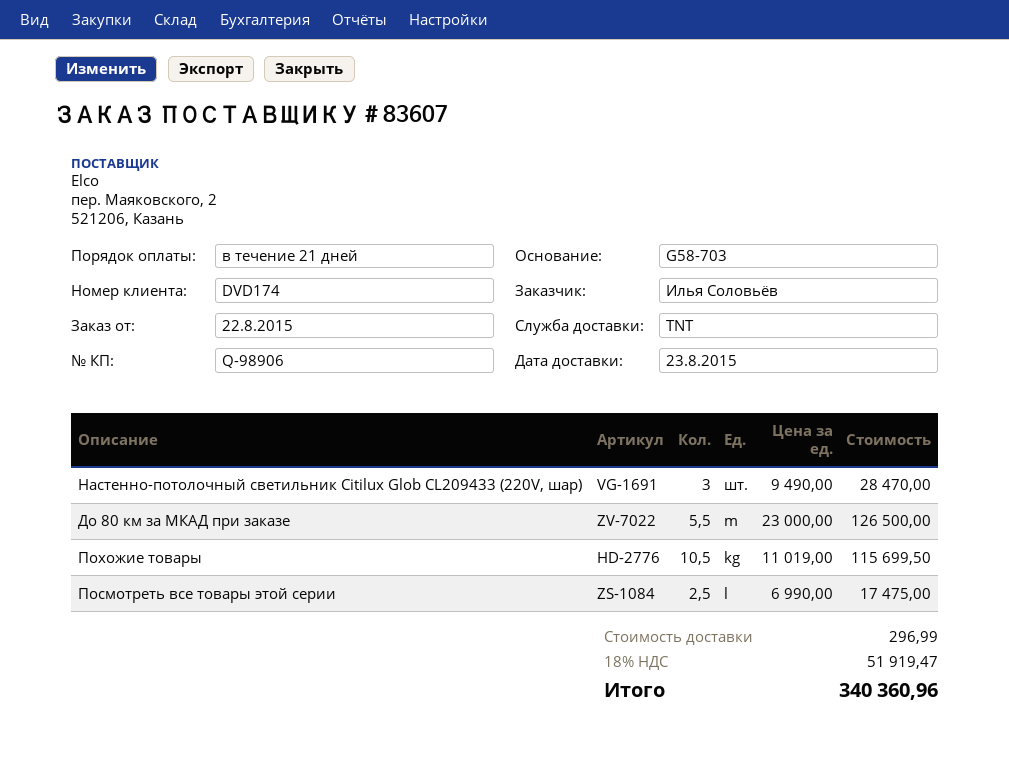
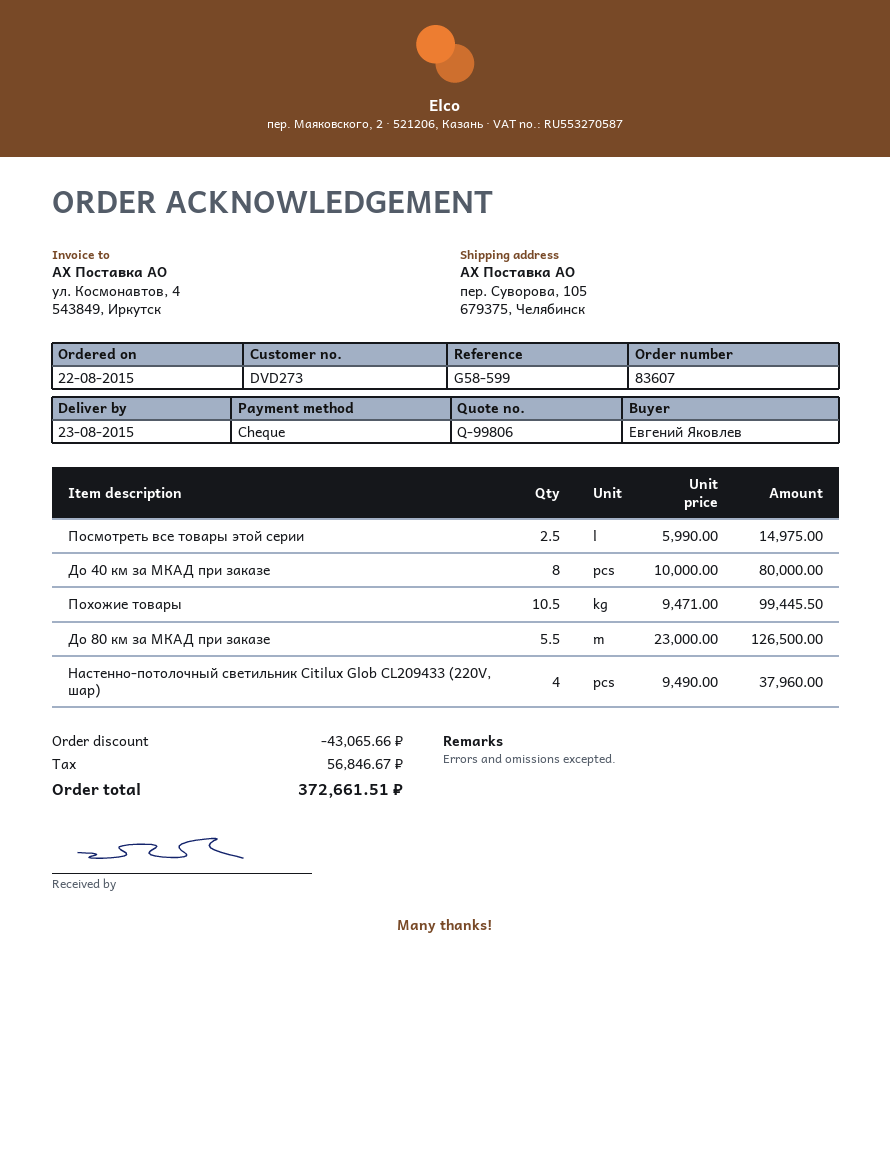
quote number: Q-98906 -> Q-99806
customer number: DVD174 -> DVD273
reference: G58-703 -> G58-599
ordered by: Илья Соловьёв -> Евгений Яковлев
Настенно-потолочный светильник Citilux Glob CL209433 (220V, шар): 3 x 9490.00 = 28470.00 -> 4 x 9490.00 = 37960.00
Похожие товары: 10.5 x 11019.00 = 115699.50 -> 10.5 x 9471.00 = 99445.50
Посмотреть все товары этой серии: 2.5 x 6990.00 = 17475.00 -> 2.5 x 5990.00 = 14975.00
До 40 км за МКАД при заказе: none -> 8 x 10000.00 = 80000.00
discount: none -> 43065.66
shipping: 296.99 -> none
tax: 51919.47 -> 56846.67
total: 340360.96 -> 372661.51

